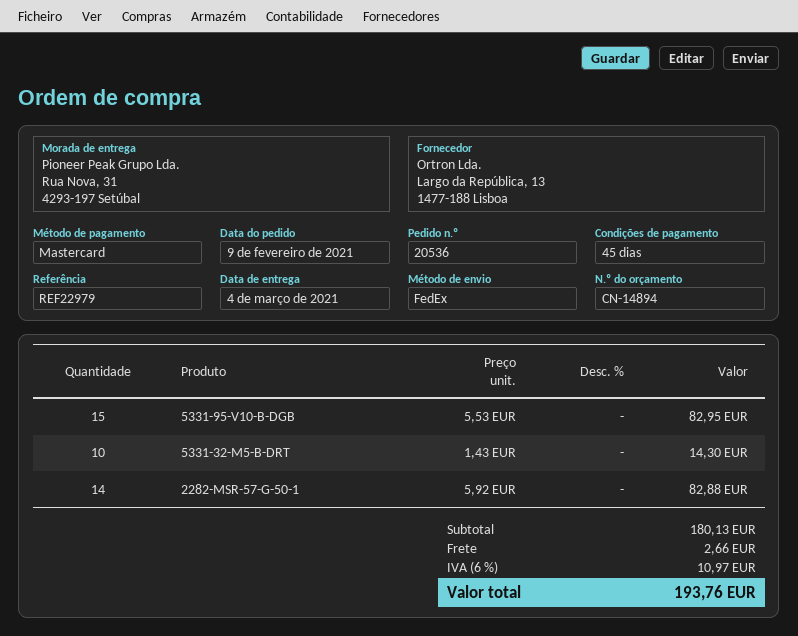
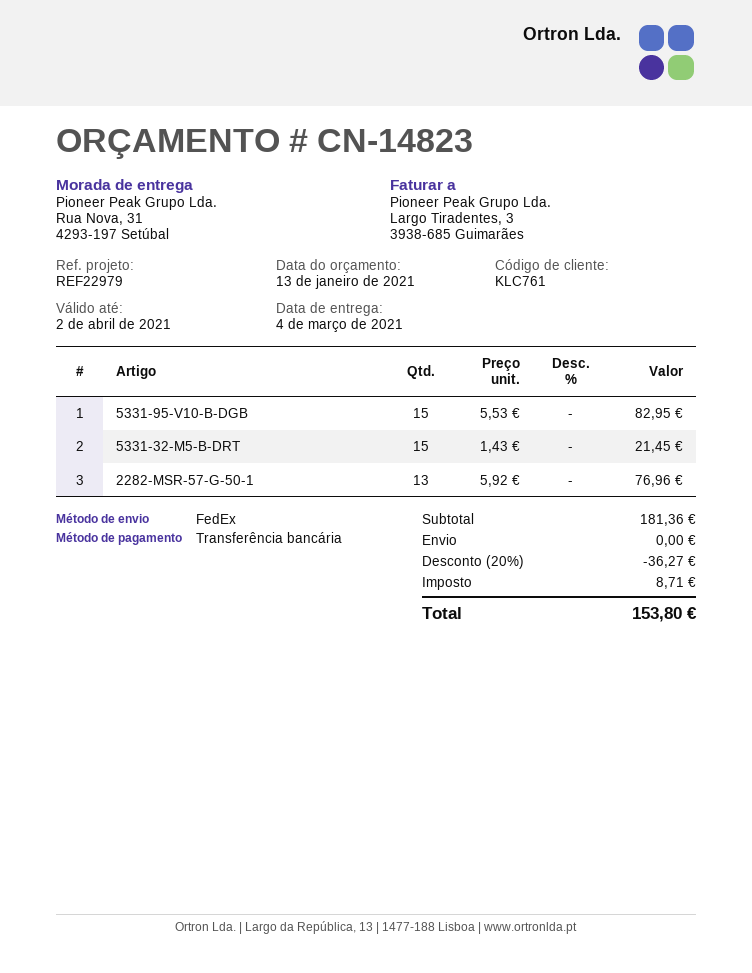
quote number: CN-14894 -> CN-14823
payment method: Mastercard -> bank transfer
5331-32-M5-B-DRT: 10 x 1.43 = 14.30 -> 15 x 1.43 = 21.45
2282-MSR-57-G-50-1: 14 x 5.92 = 82.88 -> 13 x 5.92 = 76.96
subtotal: 180.13 -> 181.36
discount: none -> 20% = 36.27
shipping: 2.66 -> 0.00
tax: 10.97 -> 8.71
total: 193.76 -> 153.80

